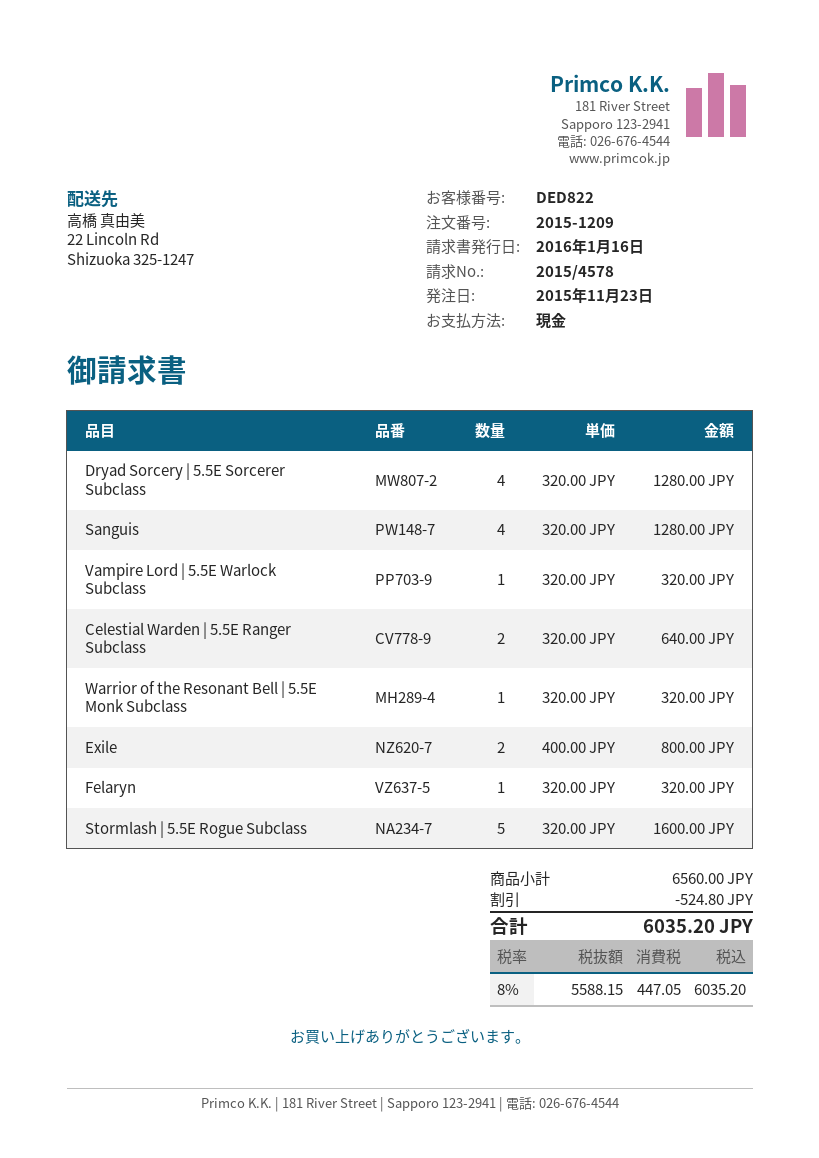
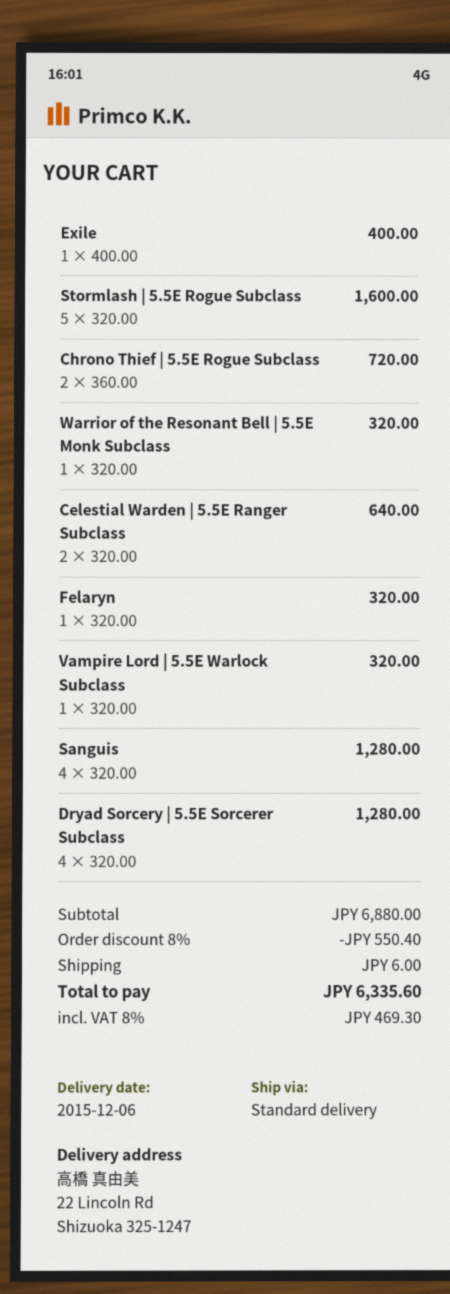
Exile: 2 x 400.00 = 800.00 -> 1 x 400.00 = 400.00
Chrono Thief | 5.5E Rogue Subclass: none -> 2 x 360.00 = 720.00
subtotal: 6560.00 -> 6880.00
discount: 524.80 -> 550.40
shipping: none -> 6.00
tax: 8% = 447.05 -> 8% = 469.30
total: 6035.20 -> 6335.60

